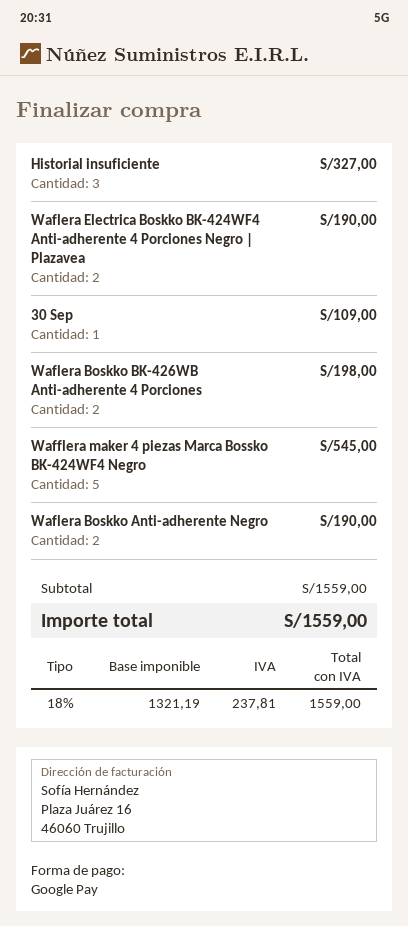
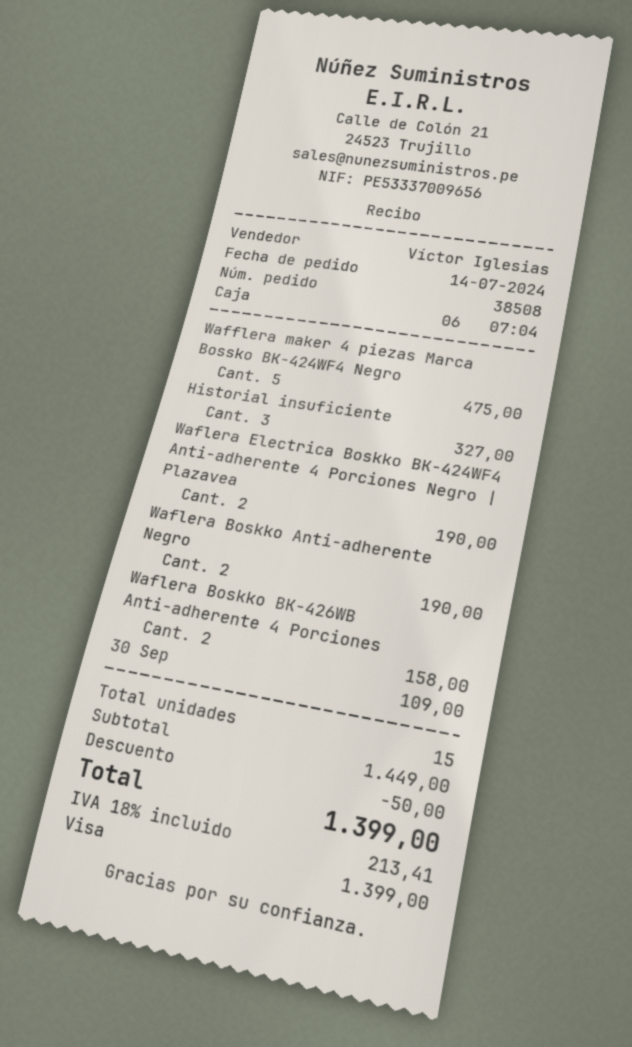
payment method: Google Pay -> Visa
Waflera Boskko BK-426WB Anti-adherente 4 Porciones: 2 for 198.00 -> 2 for 158.00
Wafflera maker 4 piezas Marca Bossko BK-424WF4 Negro: 5 for 545.00 -> 5 for 475.00
subtotal: 1559.00 -> 1449.00
discount: none -> 50.00
tax: 18% = 237.81 -> 18% = 213.41
total: 1559.00 -> 1399.00

